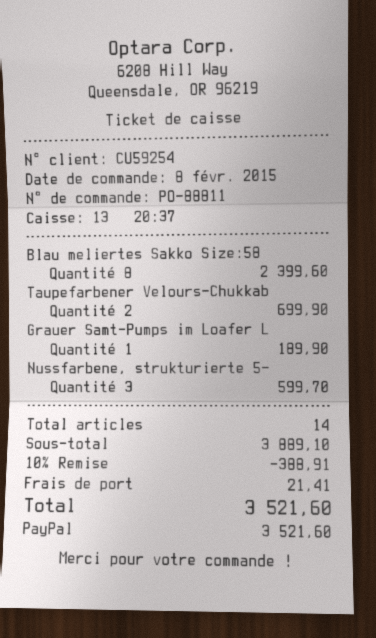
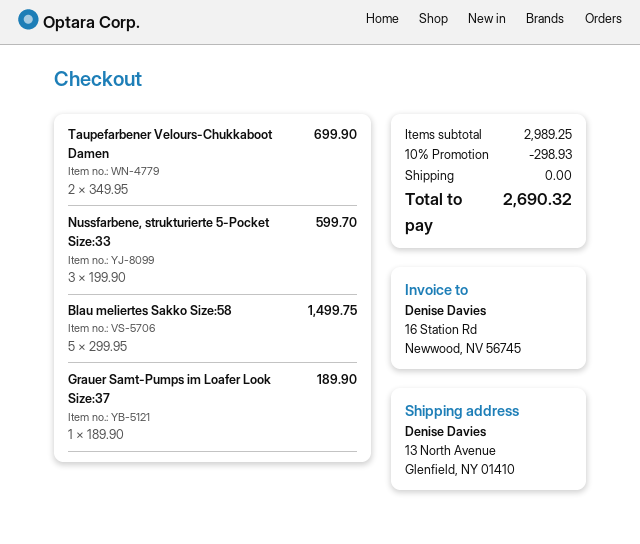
Blau meliertes Sakko Size:58: 8 for 2399.60 -> 5 for 1499.75
subtotal: 3889.10 -> 2989.25
discount: 10% = 388.91 -> 10% = 298.93
shipping: 21.41 -> 0.00
total: 3521.60 -> 2690.32

